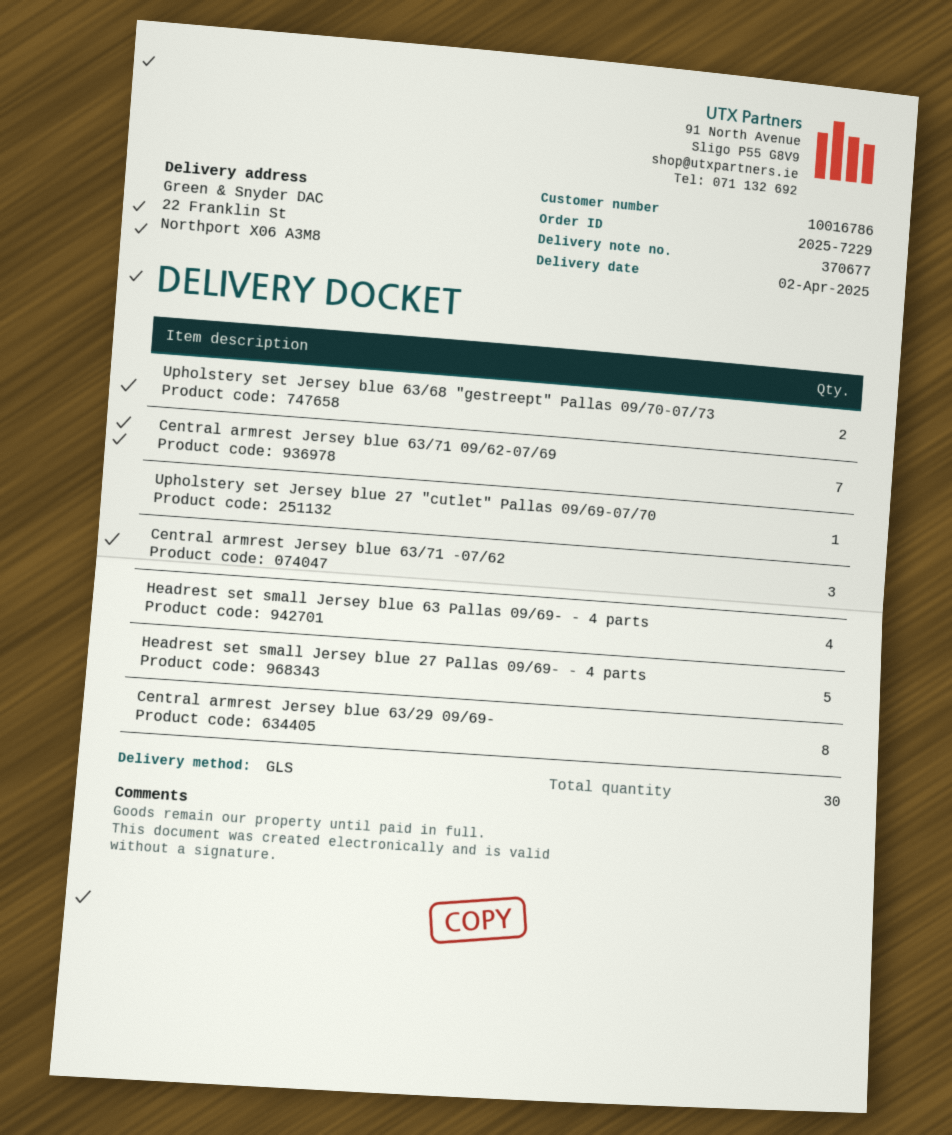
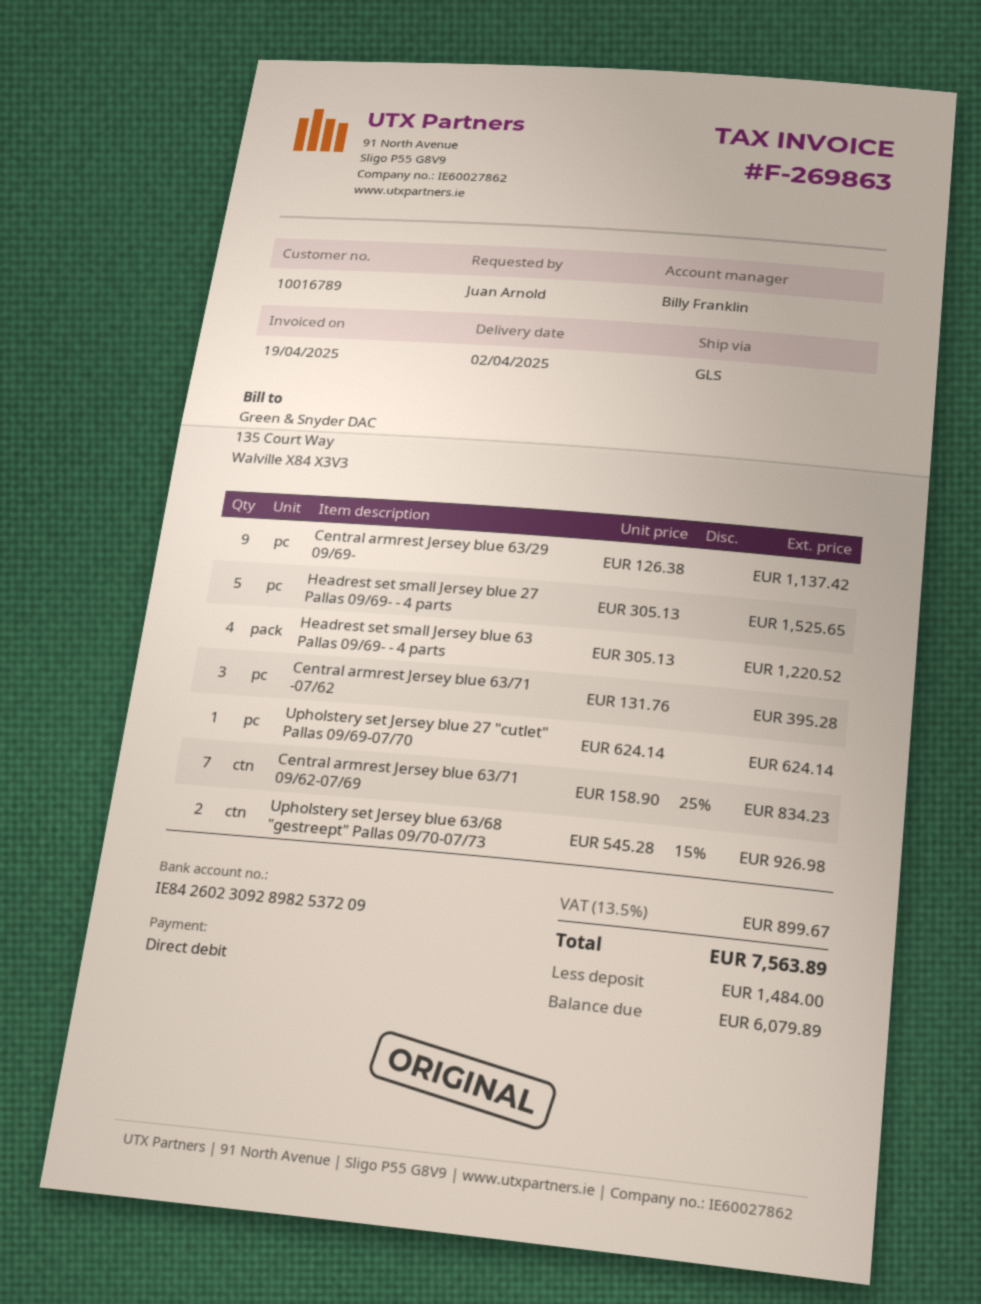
customer number: 10016786 -> 10016789
Central armrest Jersey blue 63/29 09/69-: 8 -> 9

